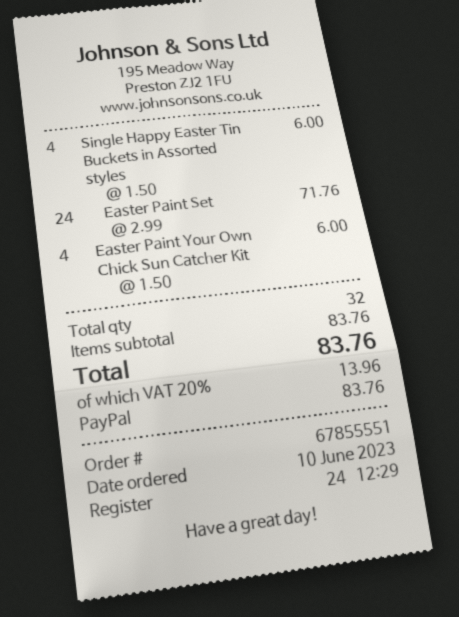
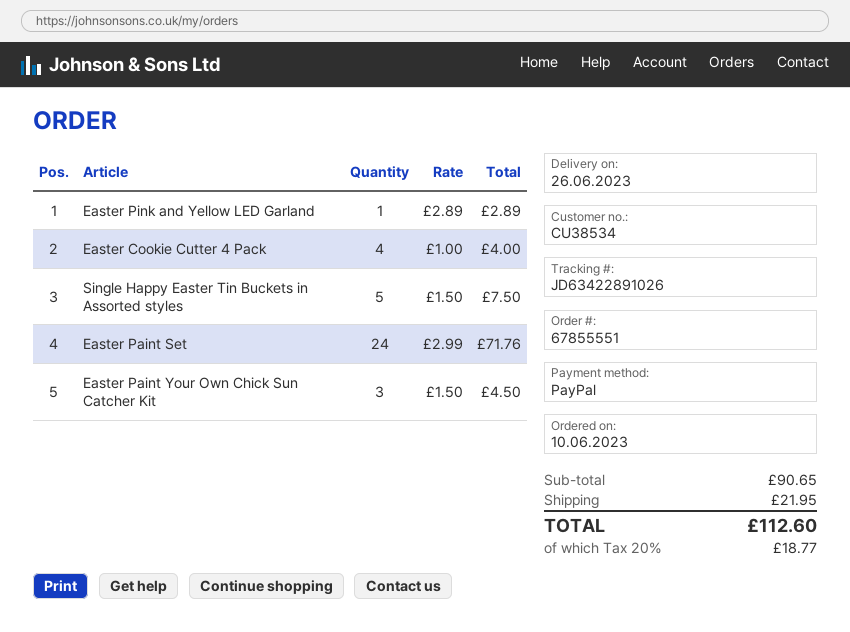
Single Happy Easter Tin Buckets in Assorted styles: 4 x 1.50 = 6.00 -> 5 x 1.50 = 7.50
Easter Paint Your Own Chick Sun Catcher Kit: 4 x 1.50 = 6.00 -> 3 x 1.50 = 4.50
Easter Pink and Yellow LED Garland: none -> 1 x 2.89 = 2.89
Easter Cookie Cutter 4 Pack: none -> 4 x 1.00 = 4.00
subtotal: 83.76 -> 90.65
shipping: none -> 21.95
tax: 20% = 13.96 -> 20% = 18.77
total: 83.76 -> 112.60

